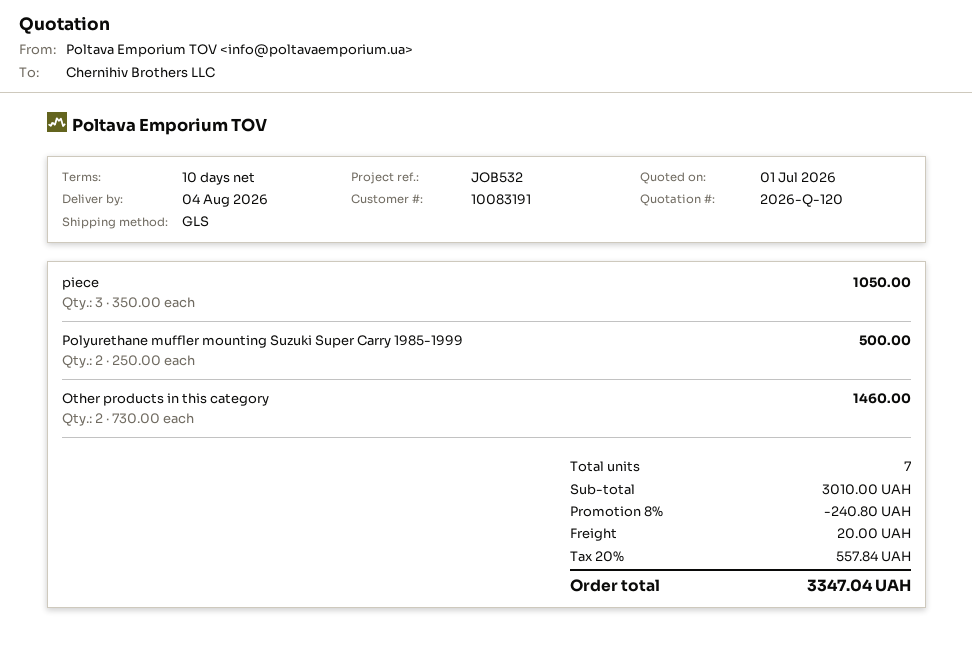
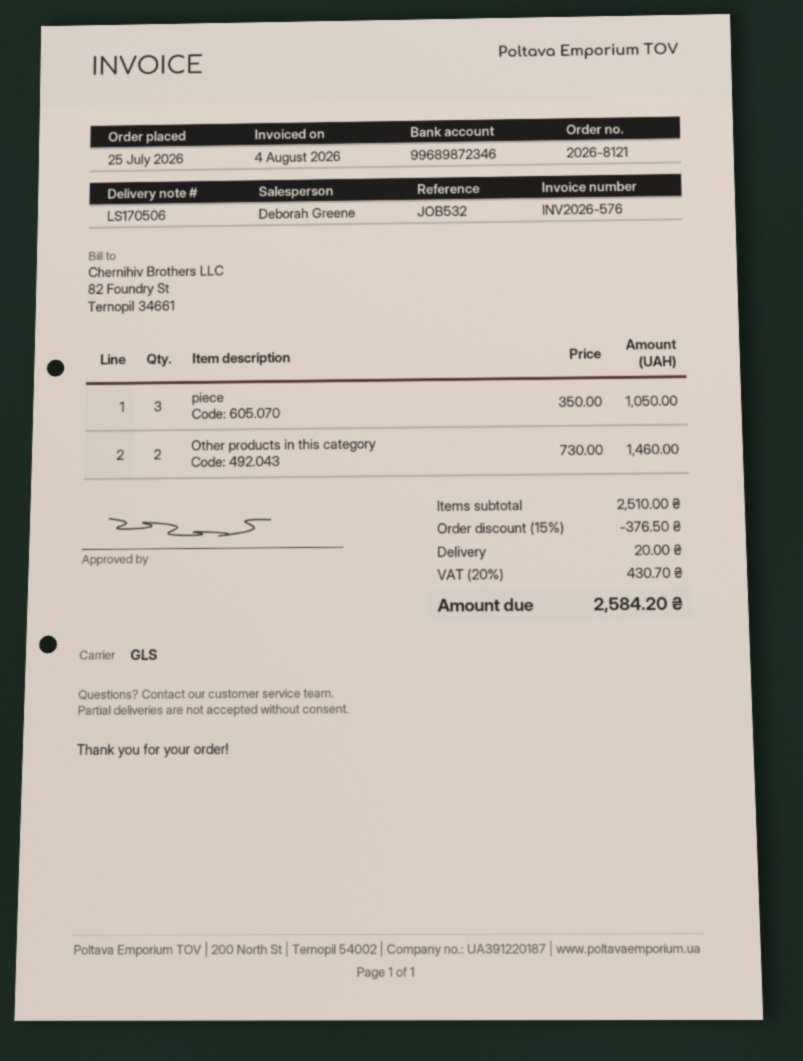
Polyurethane muffler mounting Suzuki Super Carry 1985-1999: 2 x 250.00 = 500.00 -> none
subtotal: 3010.00 -> 2510.00
discount: 8% = 240.80 -> 15% = 376.50
tax: 20% = 557.84 -> 20% = 430.70
total: 3347.04 -> 2584.20

